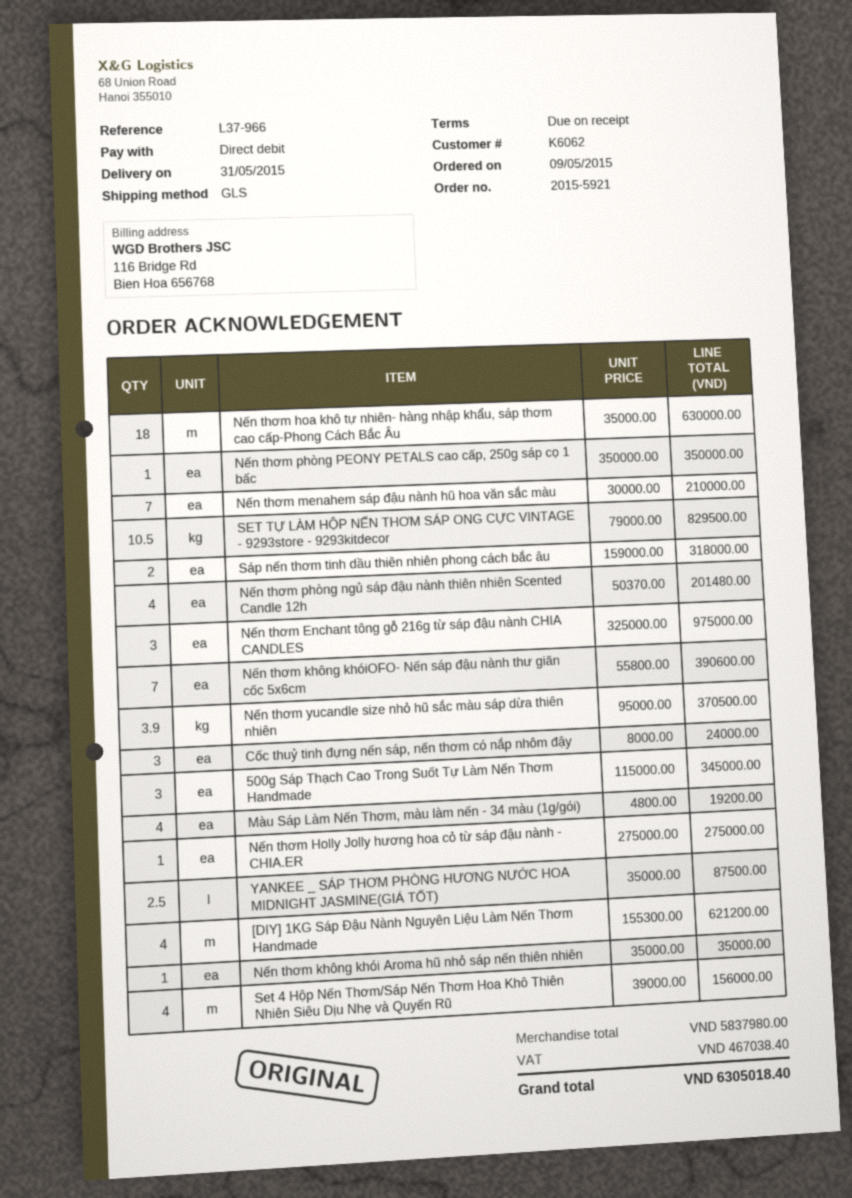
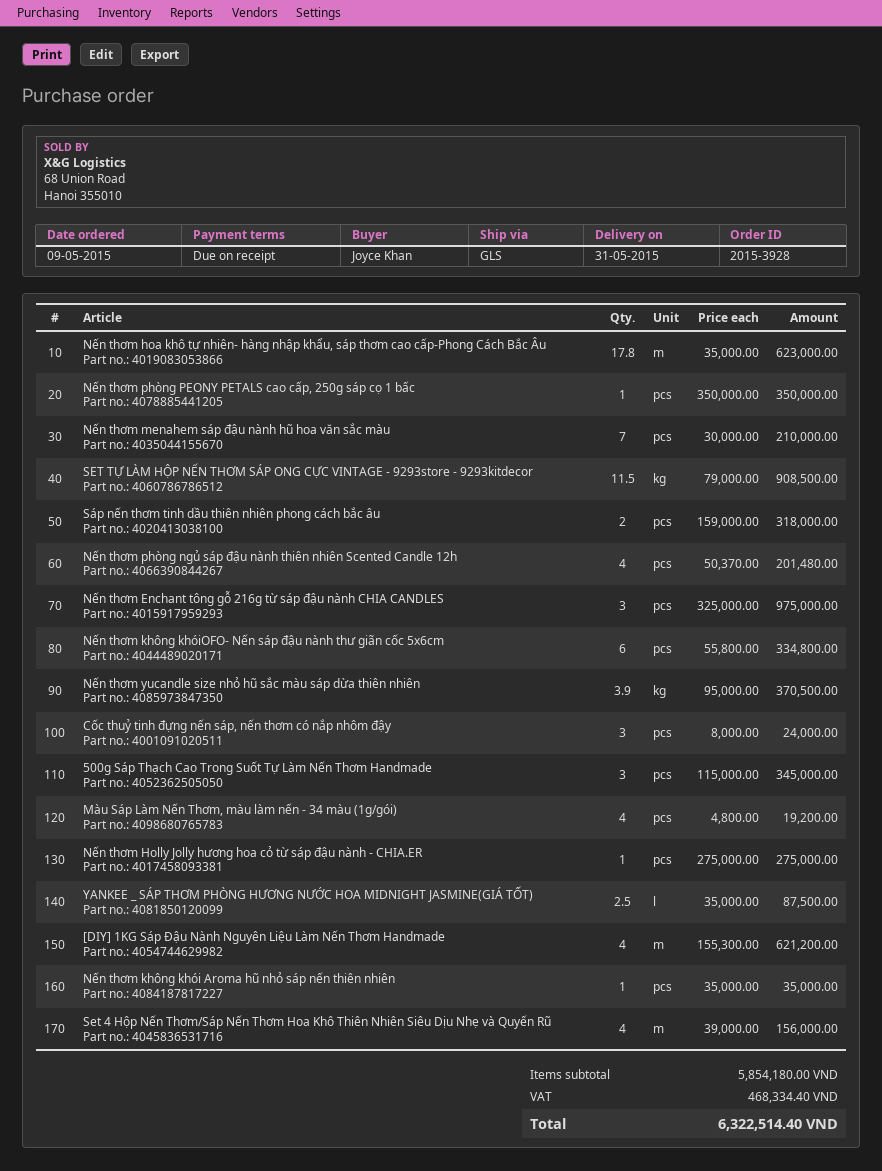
order number: 2015-5921 -> 2015-3928
Nến thơm hoa khô tự nhiên- hàng nhập khẩu, sáp thơm cao cấp-Phong Cách Bắc Âu: 18 x 35000.00 = 630000.00 -> 17.8 x 35000.00 = 623000.00
SET TỰ LÀM HỘP NẾN THƠM SÁP ONG CỰC VINTAGE - 9293store - 9293kitdecor: 10.5 x 79000.00 = 829500.00 -> 11.5 x 79000.00 = 908500.00
Nến thơm không khóiOFO- Nến sáp đậu nành thư giãn cốc 5x6cm: 7 x 55800.00 = 390600.00 -> 6 x 55800.00 = 334800.00
subtotal: 5837980.00 -> 5854180.00
tax: 467038.40 -> 468334.40
total: 6305018.40 -> 6322514.40

